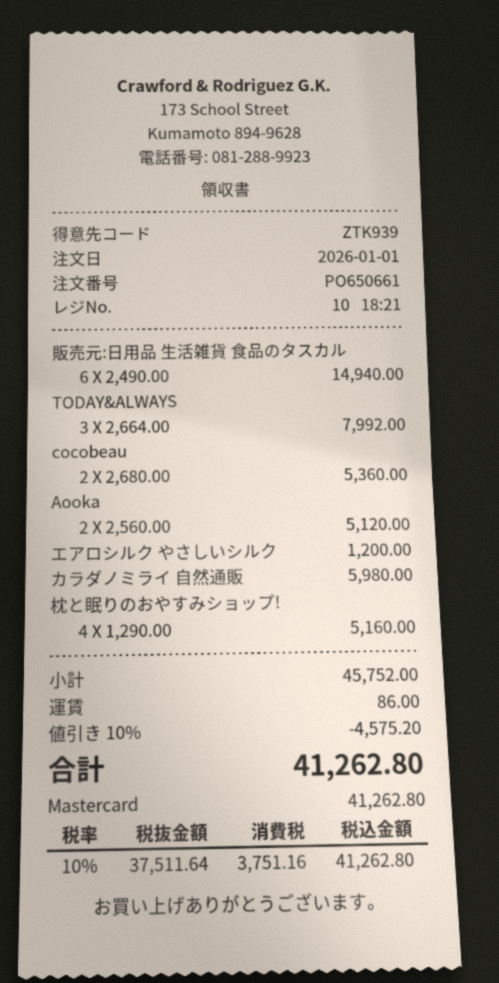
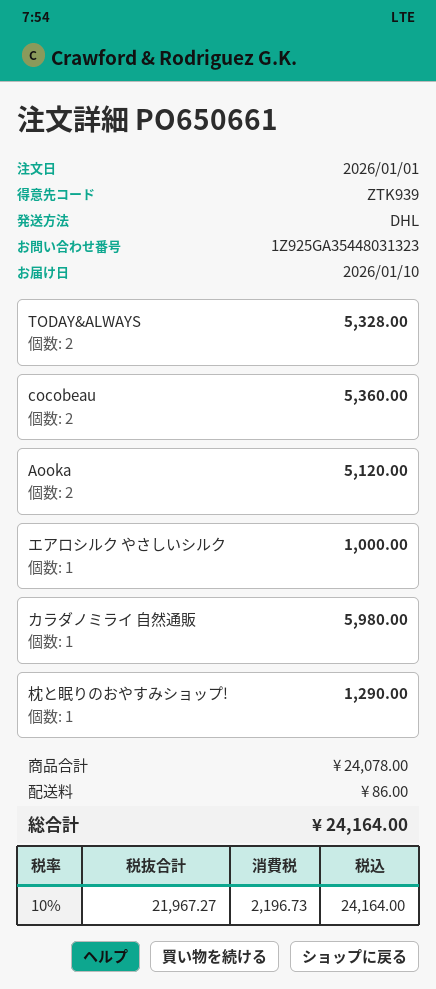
販売元:日用品 生活雑貨 食品のタスカル: 6 for 14940.00 -> none
TODAY&ALWAYS: 3 for 7992.00 -> 2 for 5328.00
エアロシルク やさしいシルク: 1 for 1200.00 -> 1 for 1000.00
枕と眠りのおやすみショップ!: 4 for 5160.00 -> 1 for 1290.00
subtotal: 45752.00 -> 24078.00
discount: 10% = 4575.20 -> none
net: 37511.64 -> 21967.27
tax: 10% = 3751.16 -> 10% = 2196.73
total: 41262.80 -> 24164.00

